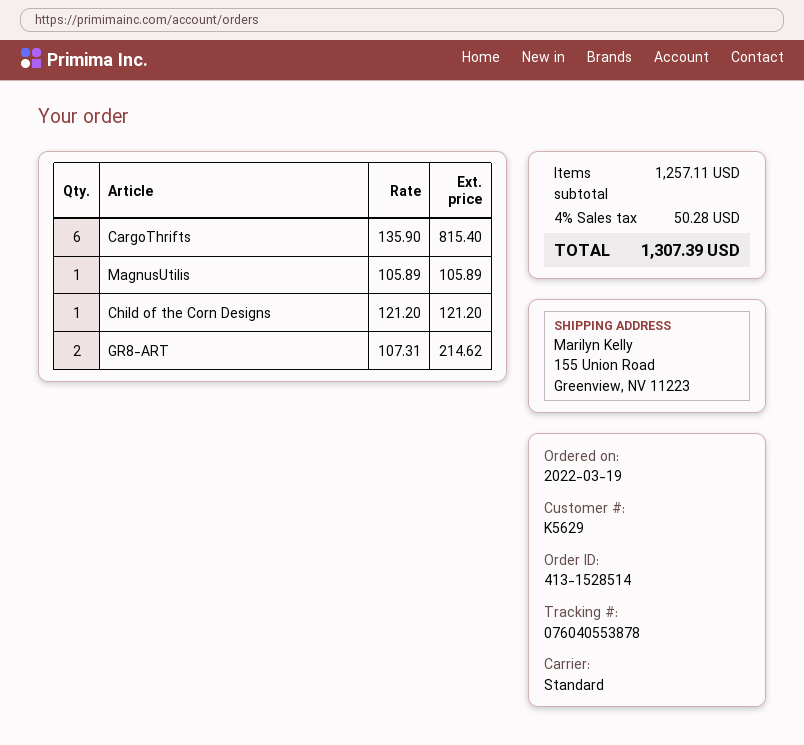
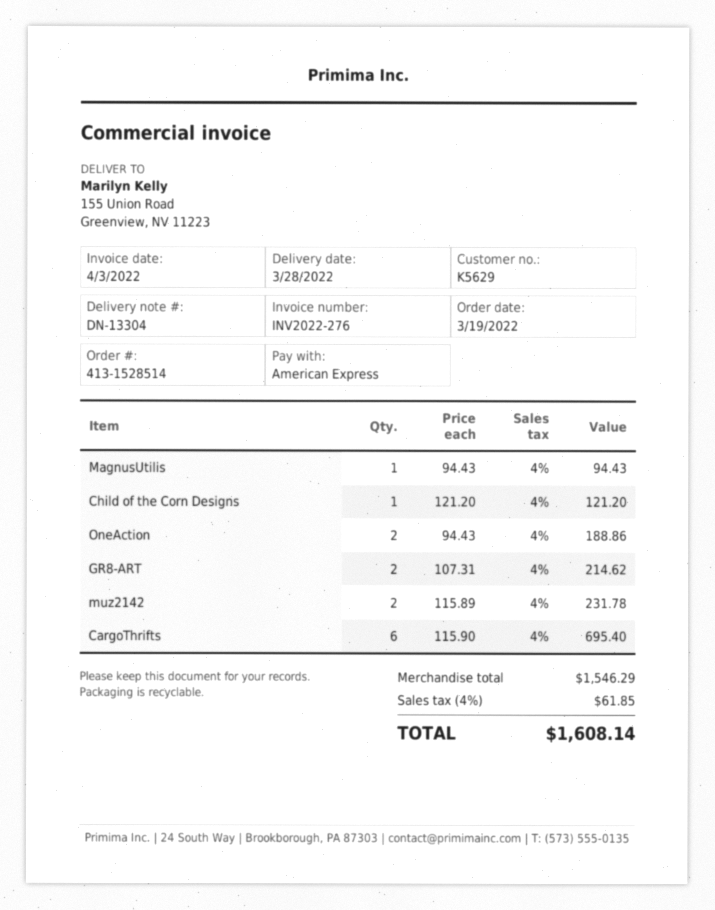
CargoThrifts: 6 x 135.90 = 815.40 -> 6 x 115.90 = 695.40
MagnusUtilis: 1 x 105.89 = 105.89 -> 1 x 94.43 = 94.43
OneAction: none -> 2 x 94.43 = 188.86
muz2142: none -> 2 x 115.89 = 231.78
subtotal: 1257.11 -> 1546.29
tax: 4% = 50.28 -> 4% = 61.85
total: 1307.39 -> 1608.14

